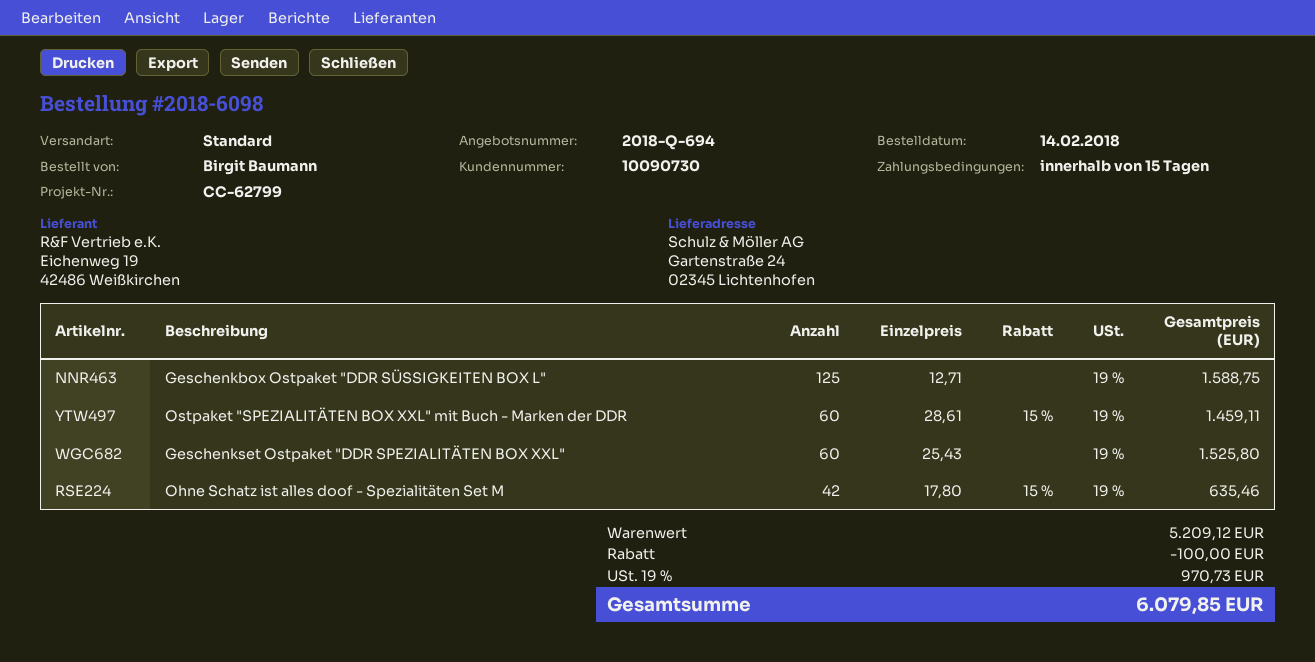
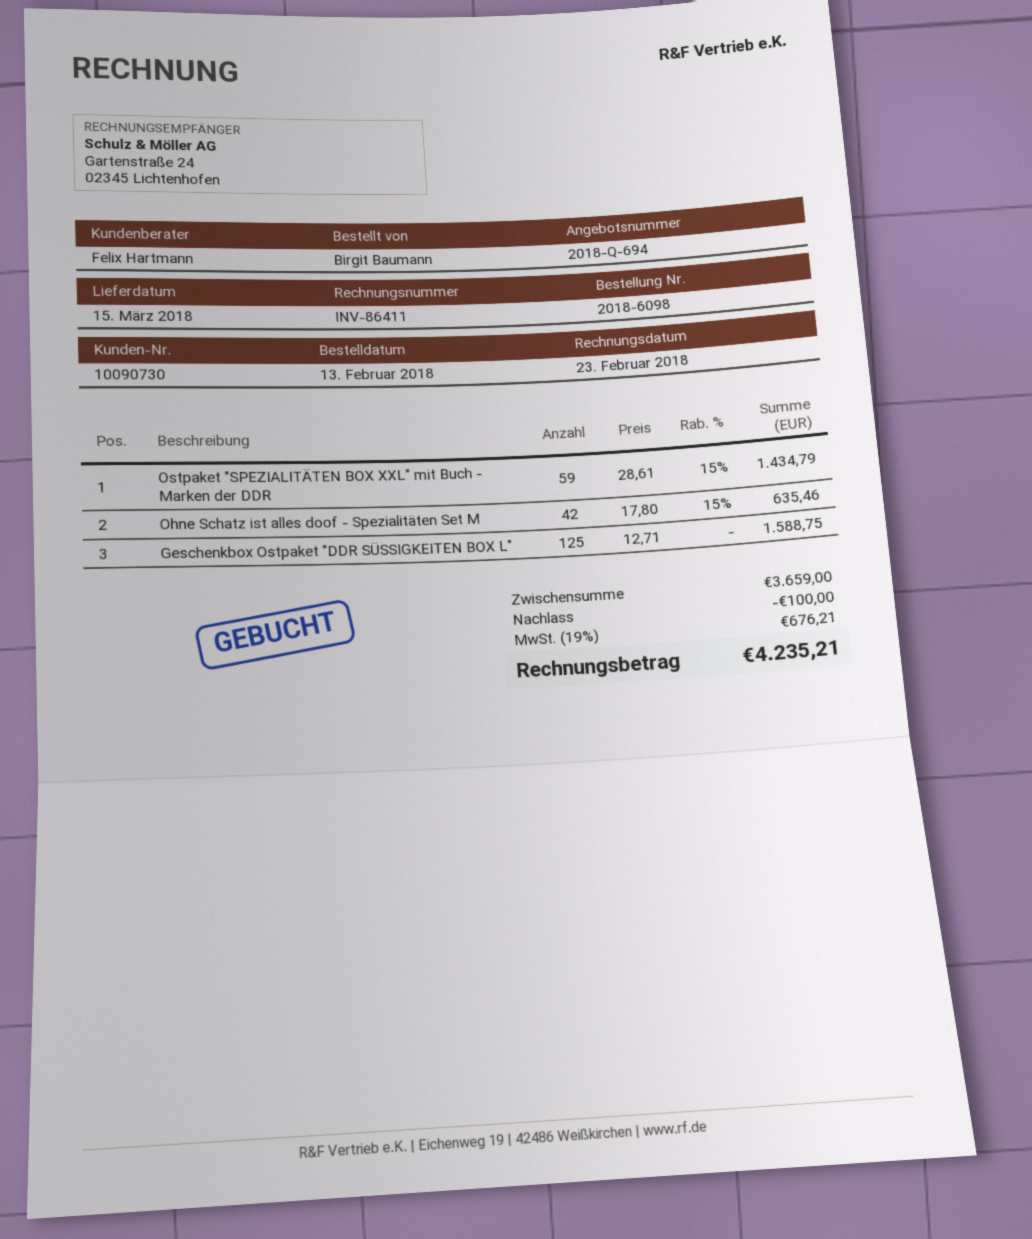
order date: 2018-02-14 -> 2018-02-13
Ostpaket "SPEZIALITÄTEN BOX XXL" mit Buch - Marken der DDR: 60 x 28.61 - 15% = 1459.11 -> 59 x 28.61 - 15% = 1434.79
Geschenkset Ostpaket "DDR SPEZIALITÄTEN BOX XXL": 60 x 25.43 = 1525.80 -> none
subtotal: 5209.12 -> 3659.00
tax: 19% = 970.73 -> 19% = 676.21
total: 6079.85 -> 4235.21

